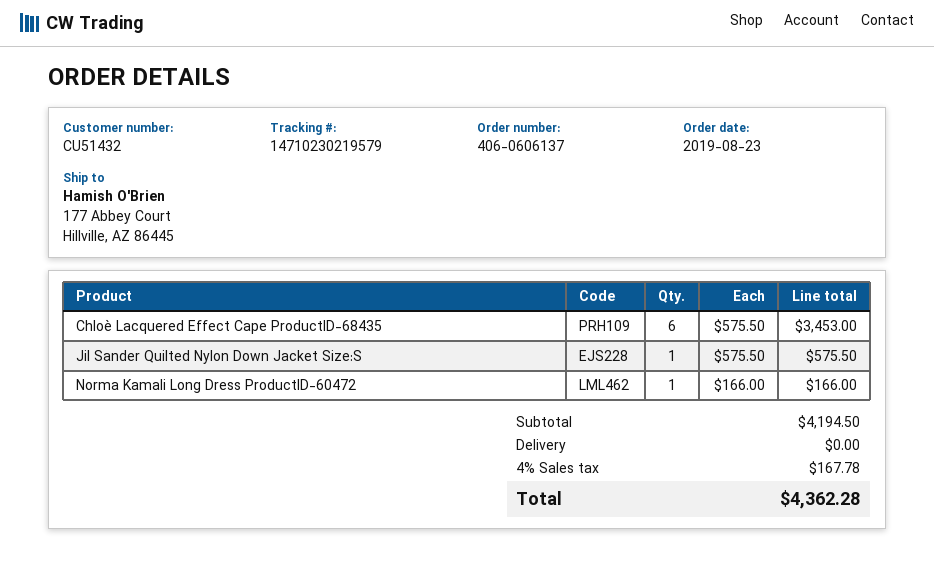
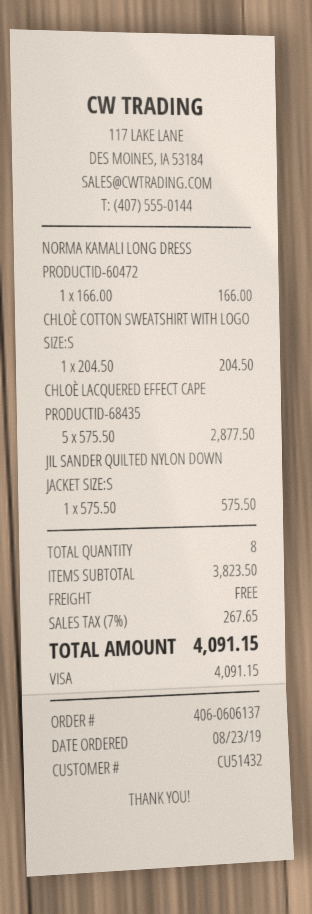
Chloè Lacquered Effect Cape ProductID-68435: 6 x 575.50 = 3453.00 -> 5 x 575.50 = 2877.50
CHLOÈ COTTON SWEATSHIRT WITH LOGO SIZE:S: none -> 1 x 204.50 = 204.50
subtotal: 4194.50 -> 3823.50
tax: 4% = 167.78 -> 7% = 267.65
total: 4362.28 -> 4091.15

